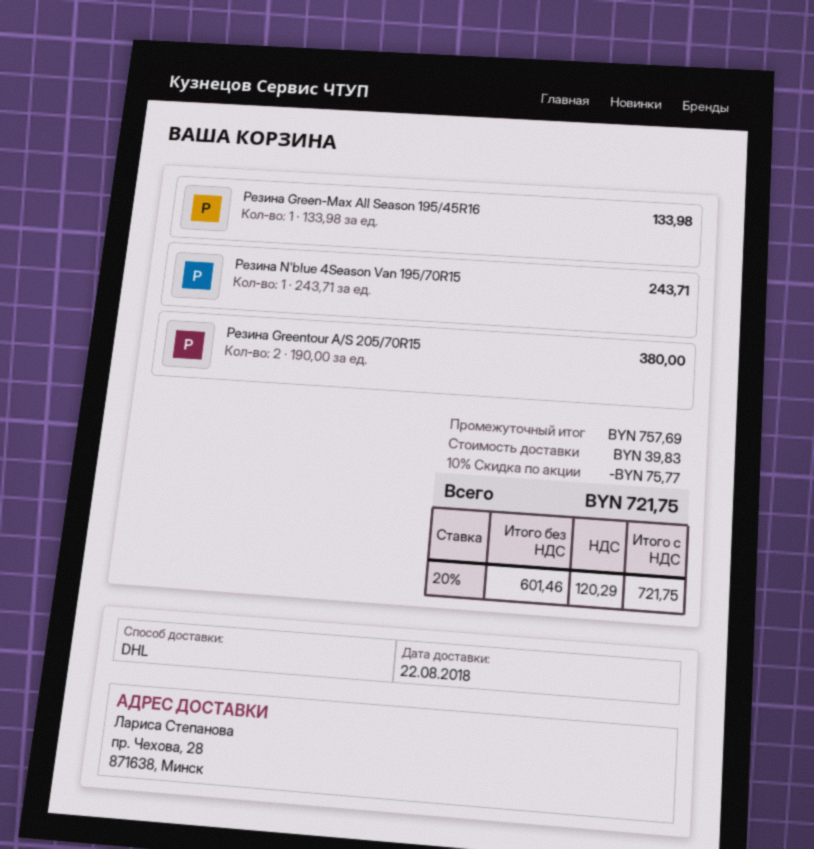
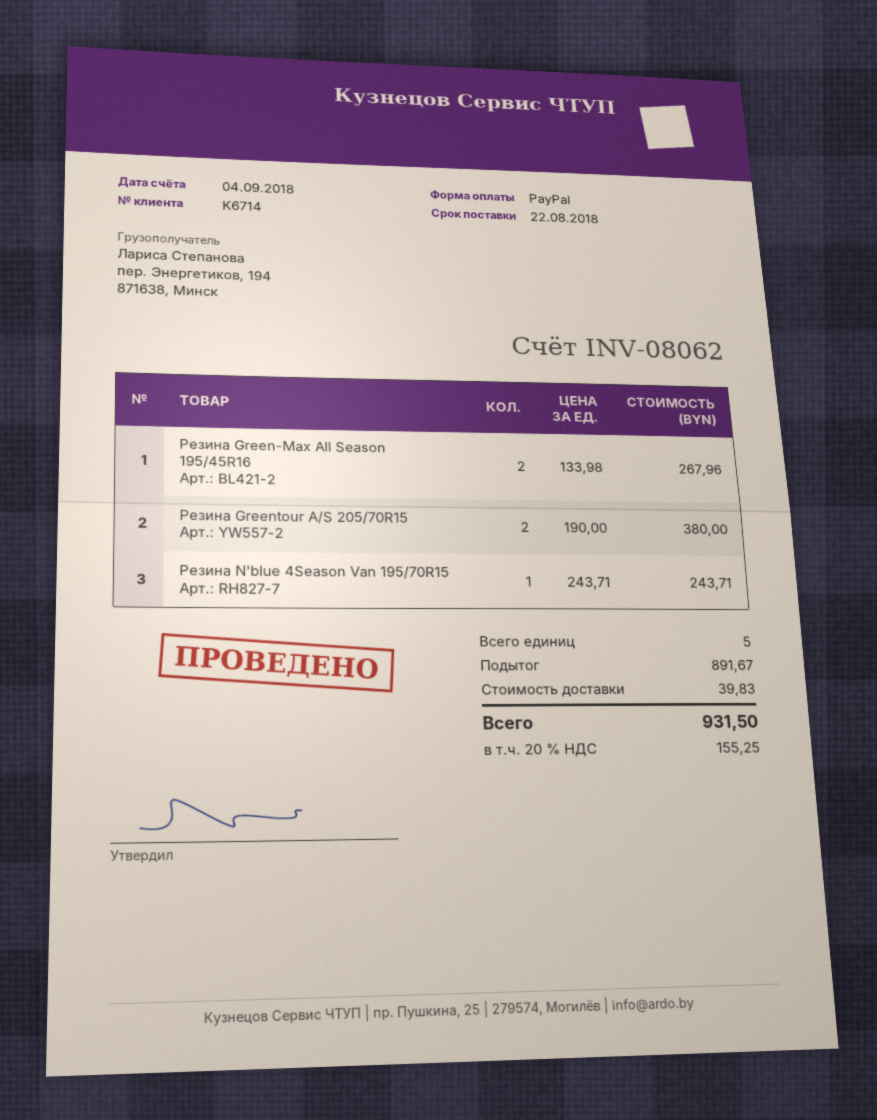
ship to: пр. Чехова, 28, 871638, Минск -> пер. Энергетиков, 194, 871638, Минск
Резина Green-Max All Season 195/45R16: 1 x 133.98 = 133.98 -> 2 x 133.98 = 267.96
subtotal: 757.69 -> 891.67
discount: 10% = 75.77 -> none
tax: 20% = 120.29 -> 20% = 155.25
total: 721.75 -> 931.50

